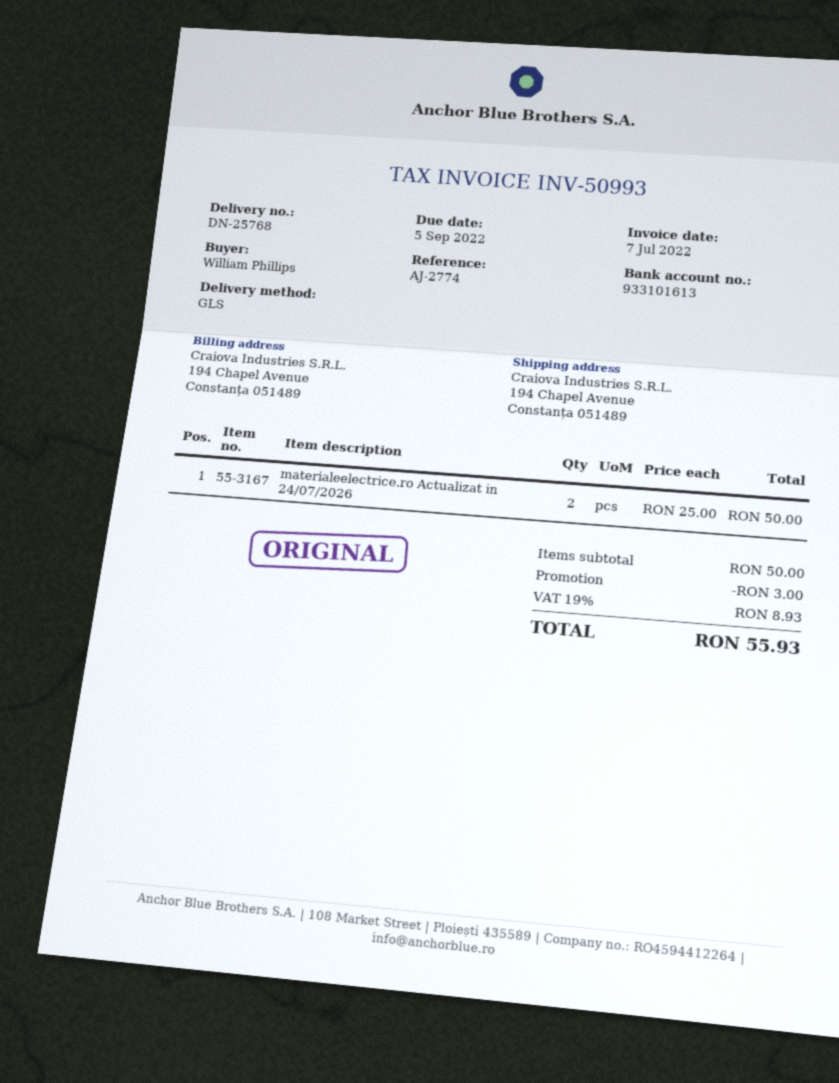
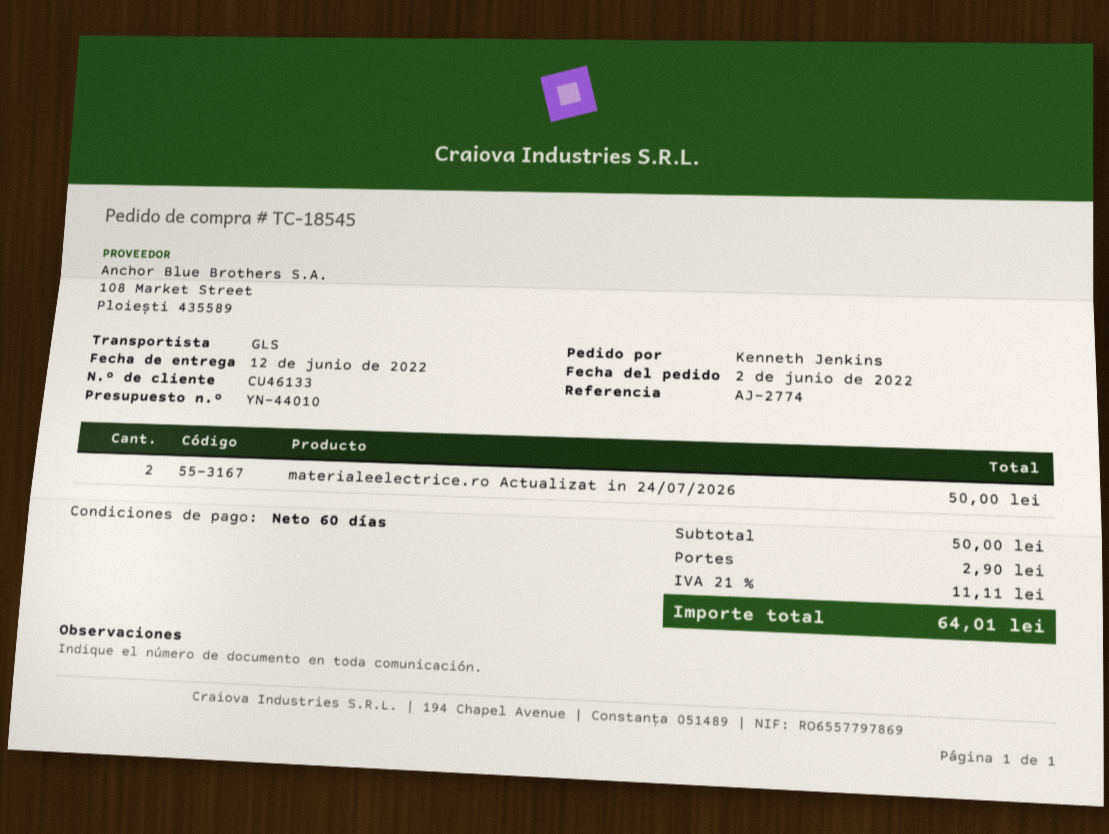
ordered by: William Phillips -> Kenneth Jenkins
discount: 3.00 -> none
shipping: none -> 2.90
tax: 19% = 8.93 -> 21% = 11.11
total: 55.93 -> 64.01

